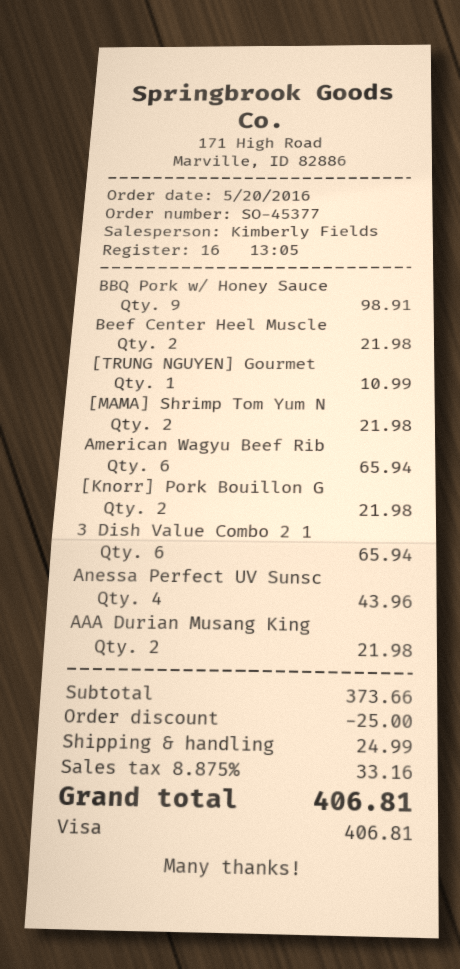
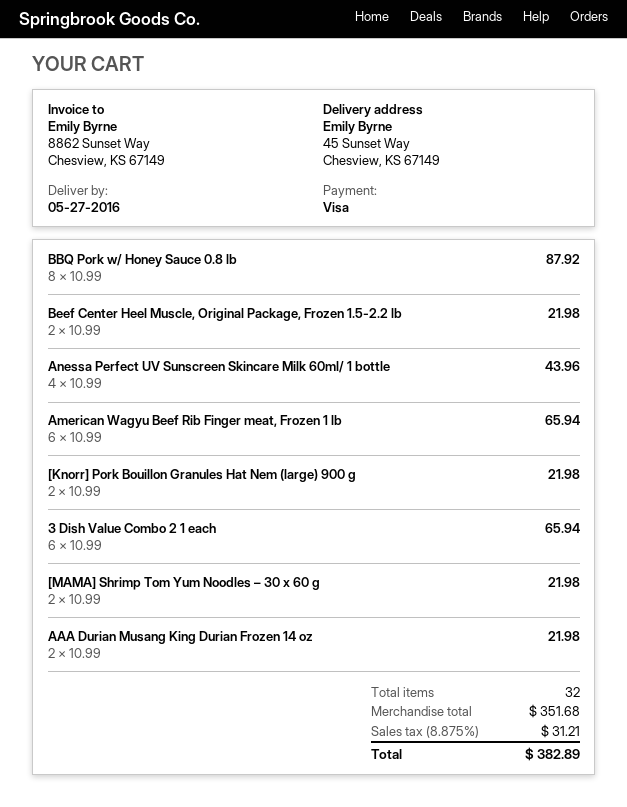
BBQ Pork w/ Honey Sauce: 9 for 98.91 -> 8 for 87.92
[TRUNG NGUYEN] Gourmet: 1 for 10.99 -> none
subtotal: 373.66 -> 351.68
discount: 25.00 -> none
shipping: 24.99 -> none
tax: 8.875% = 33.16 -> 8.875% = 31.21
total: 406.81 -> 382.89

